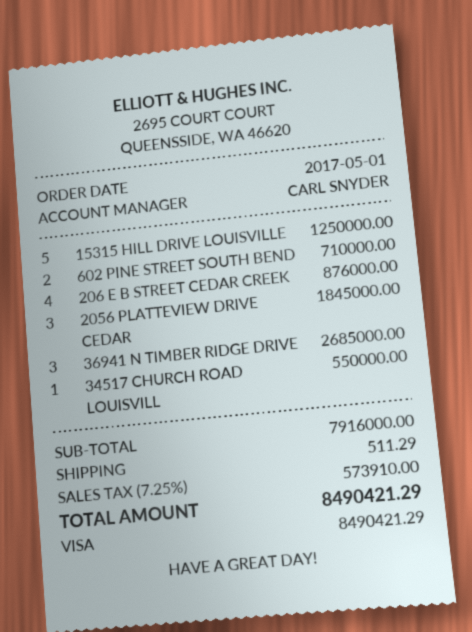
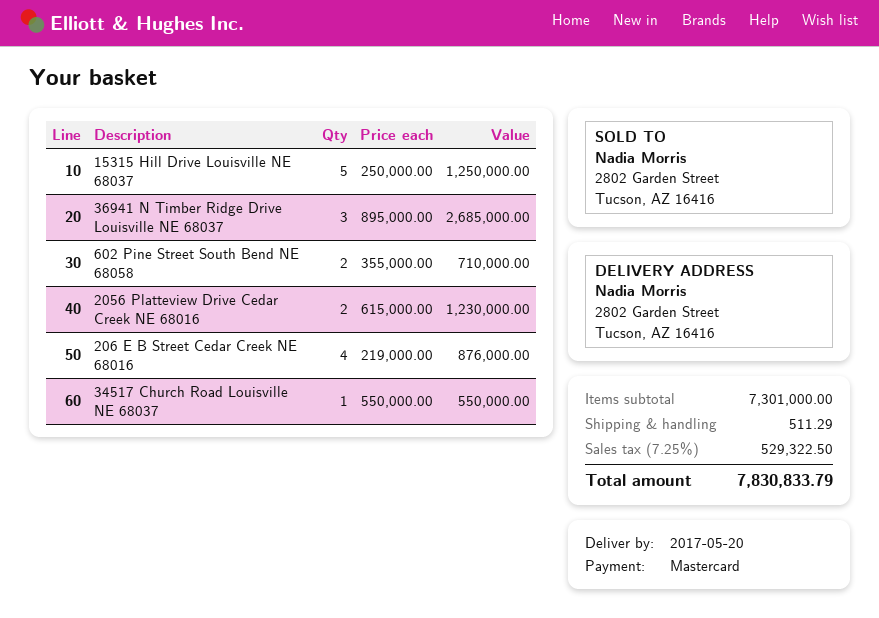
payment method: Visa -> Mastercard
2056 PLATTEVIEW DRIVE CEDAR: 3 for 1845000.00 -> 2 for 1230000.00
subtotal: 7916000.00 -> 7301000.00
tax: 7.25% = 573910.00 -> 7.25% = 529322.50
total: 8490421.29 -> 7830833.79

